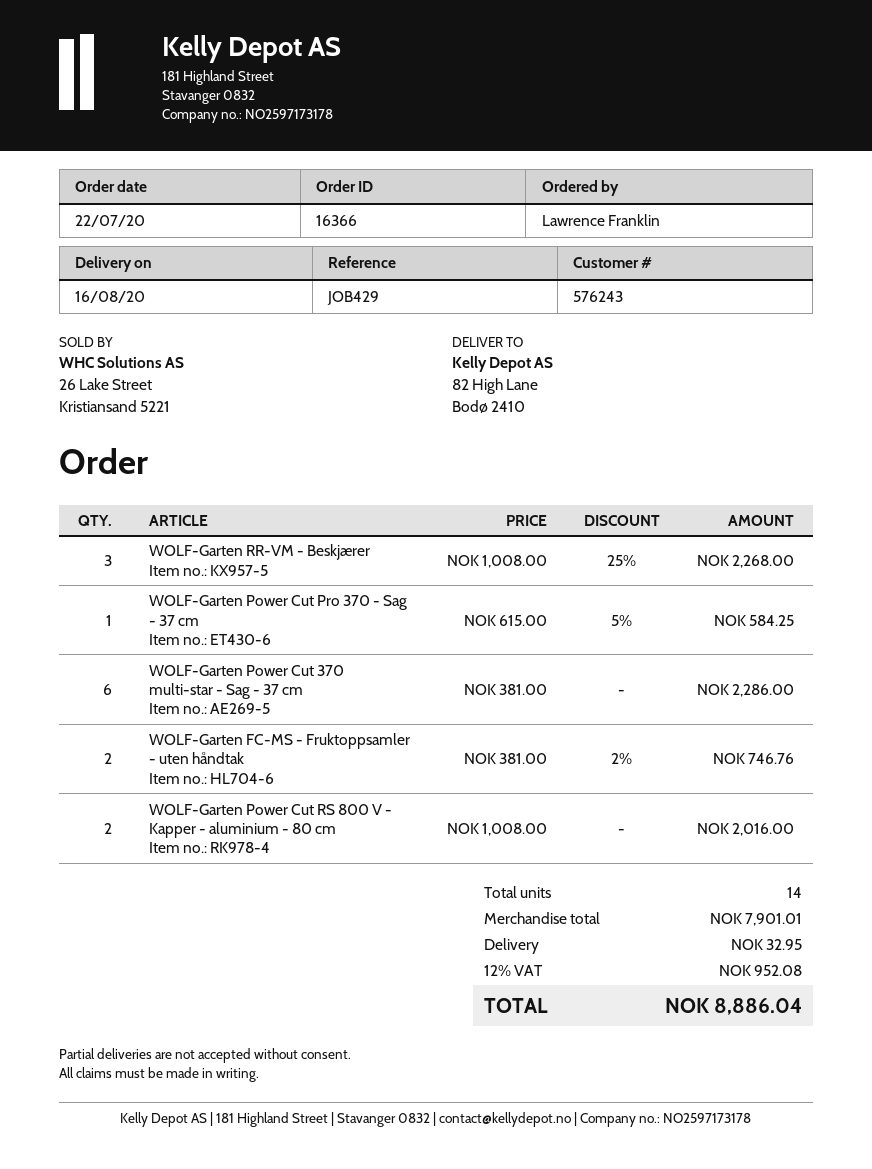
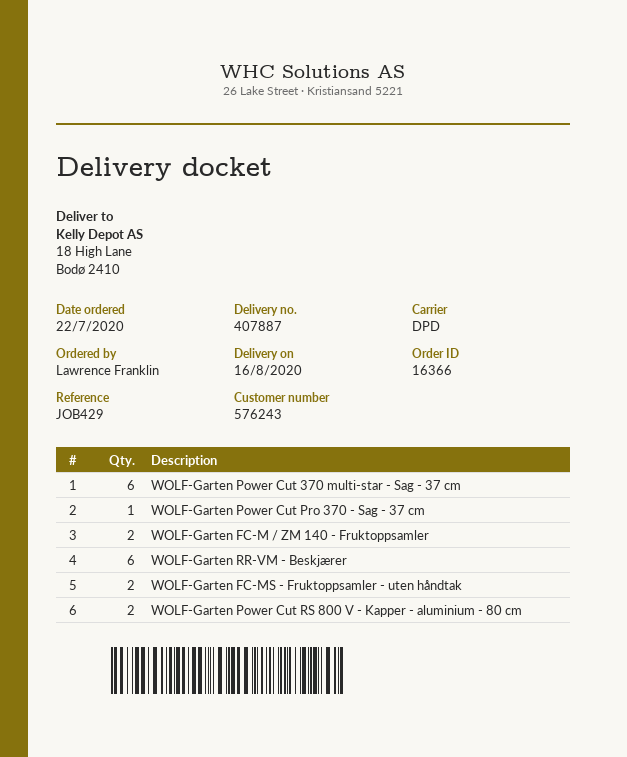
ship to: 82 High Lane, Bodø 2410 -> 18 High Lane, Bodø 2410
WOLF-Garten RR-VM - Beskjærer: 3 -> 6
WOLF-Garten FC-M / ZM 140 - Fruktoppsamler: none -> 2

